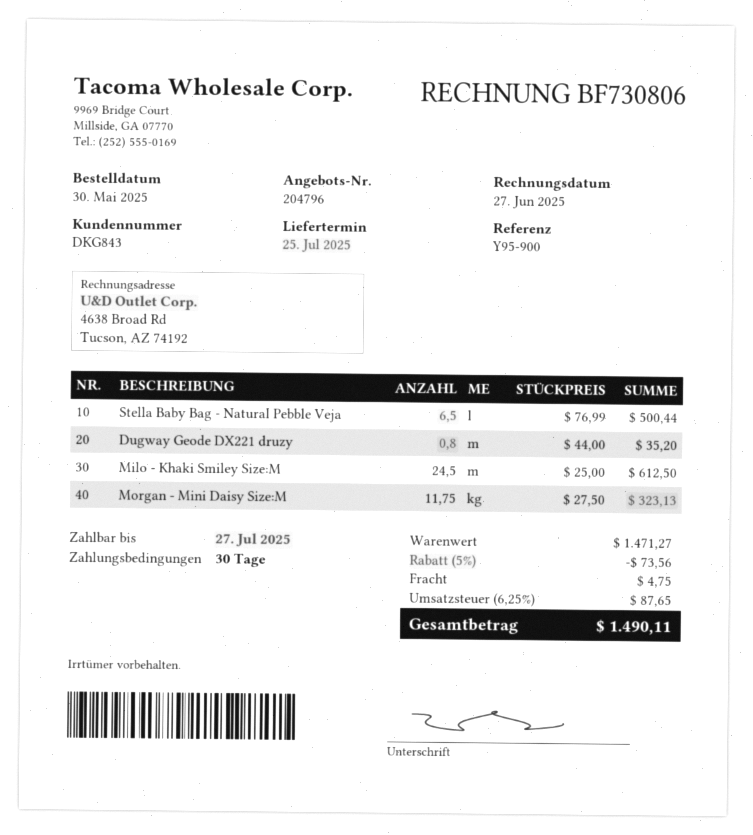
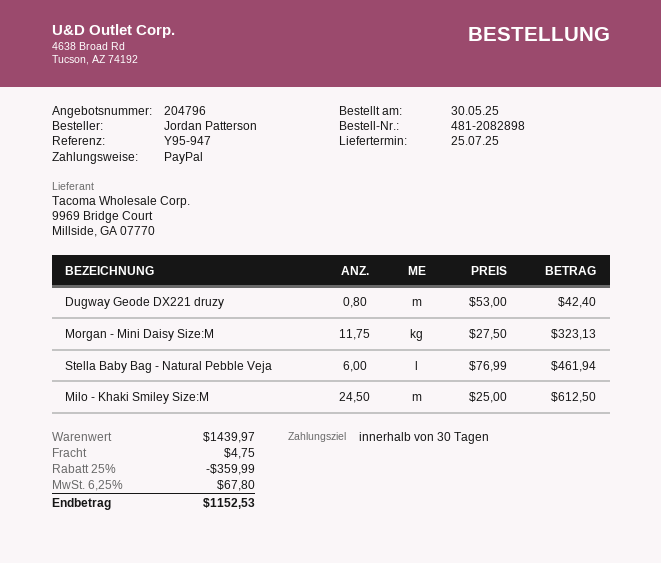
reference: Y95-900 -> Y95-947
Stella Baby Bag - Natural Pebble Veja: 6.5 x 76.99 = 500.44 -> 6 x 76.99 = 461.94
Dugway Geode DX221 druzy: 0.8 x 44.00 = 35.20 -> 0.8 x 53.00 = 42.40
subtotal: 1471.27 -> 1439.97
discount: 5% = 73.56 -> 25% = 359.99
tax: 6.25% = 87.65 -> 6.25% = 67.80
total: 1490.11 -> 1152.53

